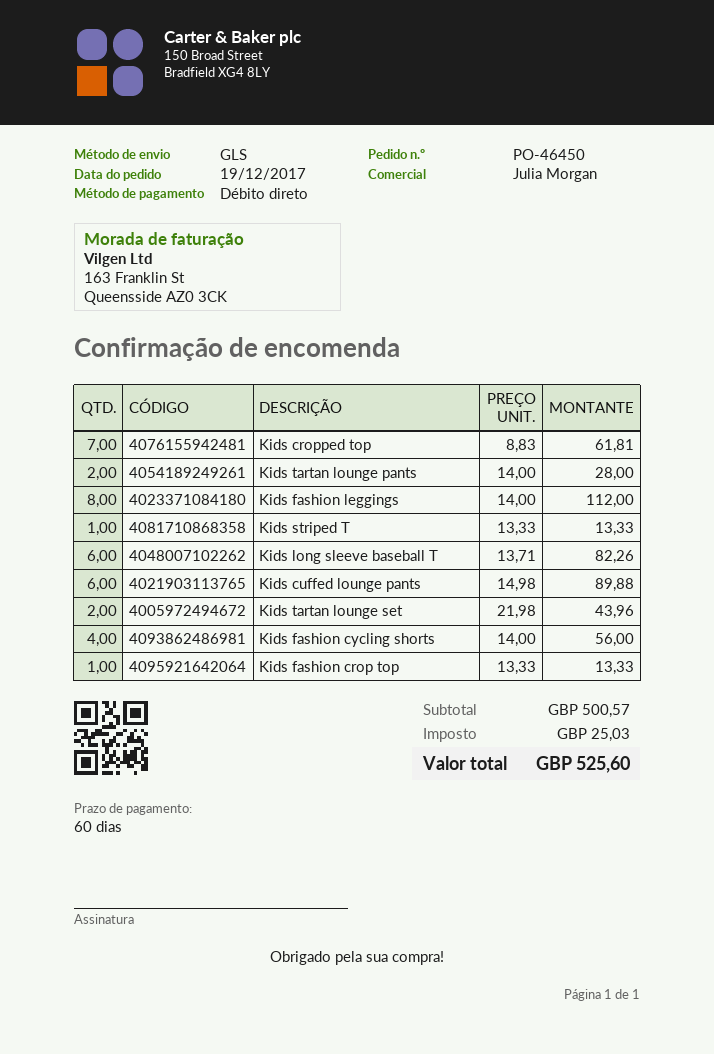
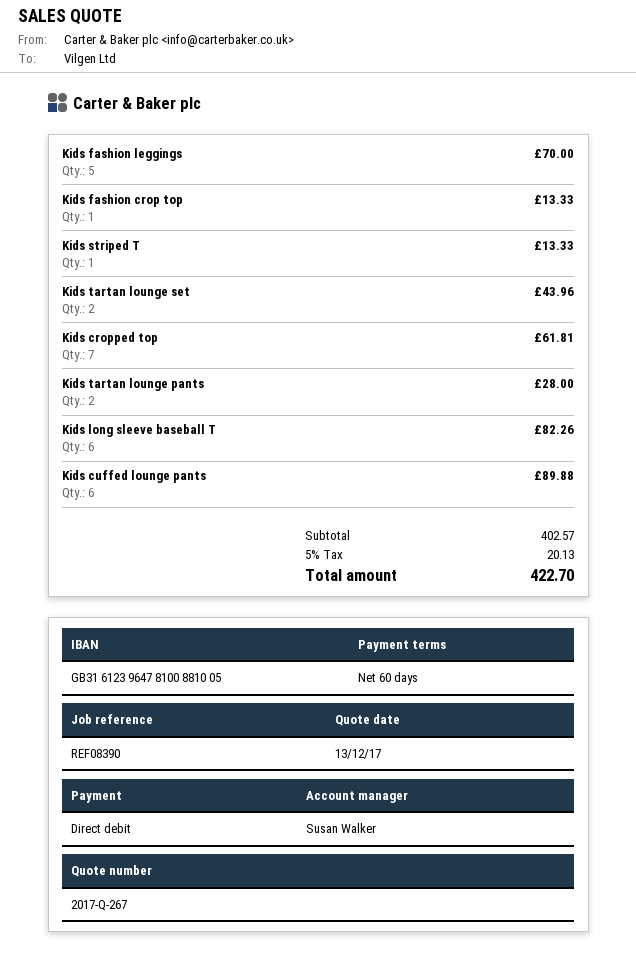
sales rep: Julia Morgan -> Susan Walker
Kids fashion leggings: 8 for 112.00 -> 5 for 70.00
Kids fashion cycling shorts: 4 for 56.00 -> none
subtotal: 500.57 -> 402.57
tax: 25.03 -> 20.13
total: 525.60 -> 422.70

